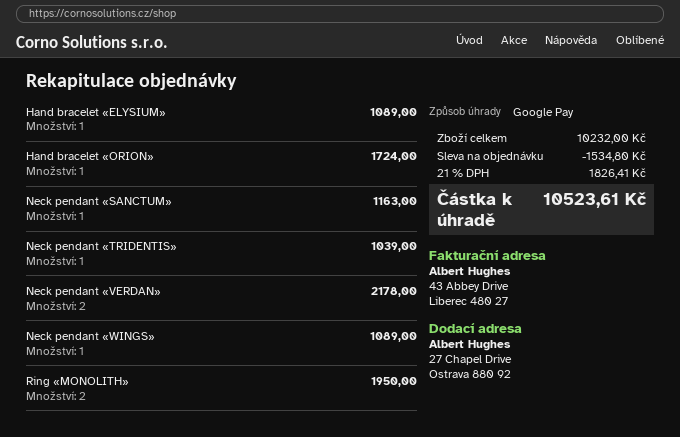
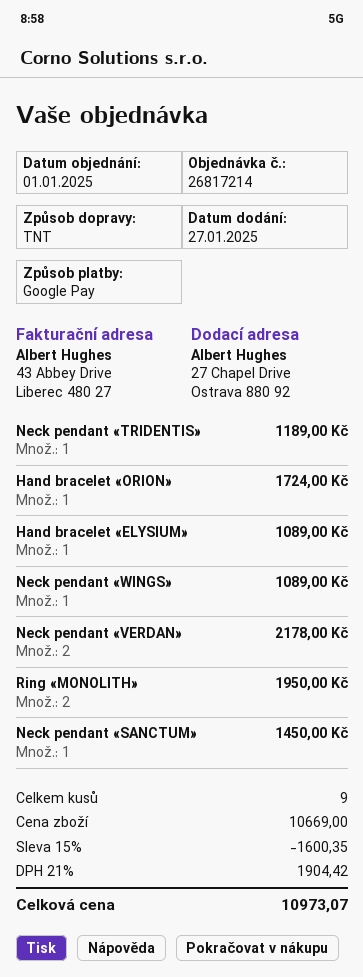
Neck pendant «SANCTUM»: 1 for 1163.00 -> 1 for 1450.00
Neck pendant «TRIDENTIS»: 1 for 1039.00 -> 1 for 1189.00
subtotal: 10232.00 -> 10669.00
discount: 1534.80 -> 1600.35
tax: 21% = 1826.41 -> 21% = 1904.42
total: 10523.61 -> 10973.07

